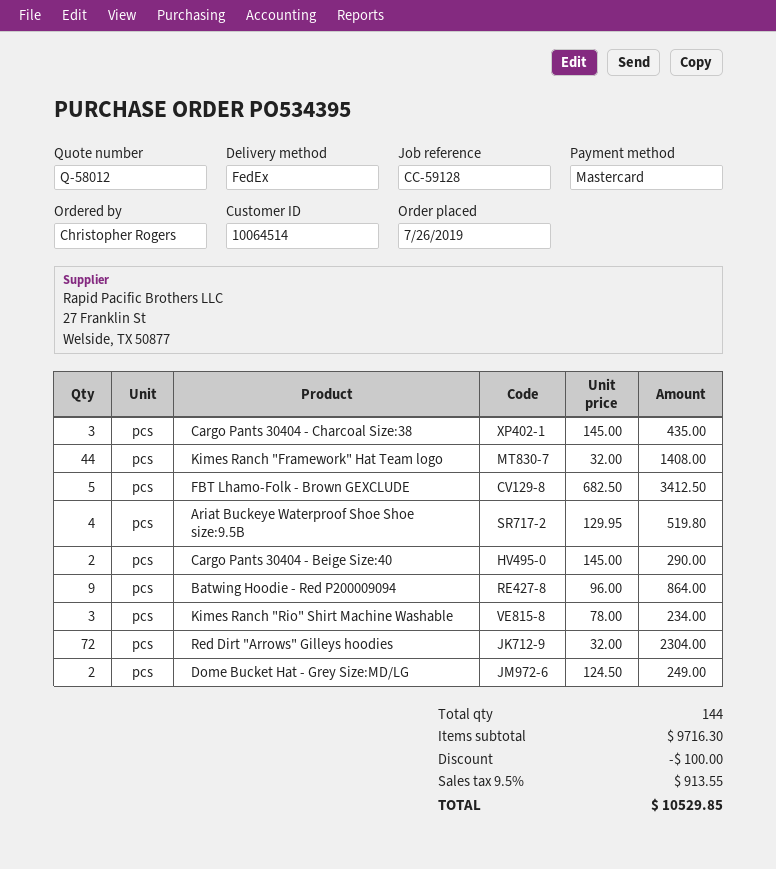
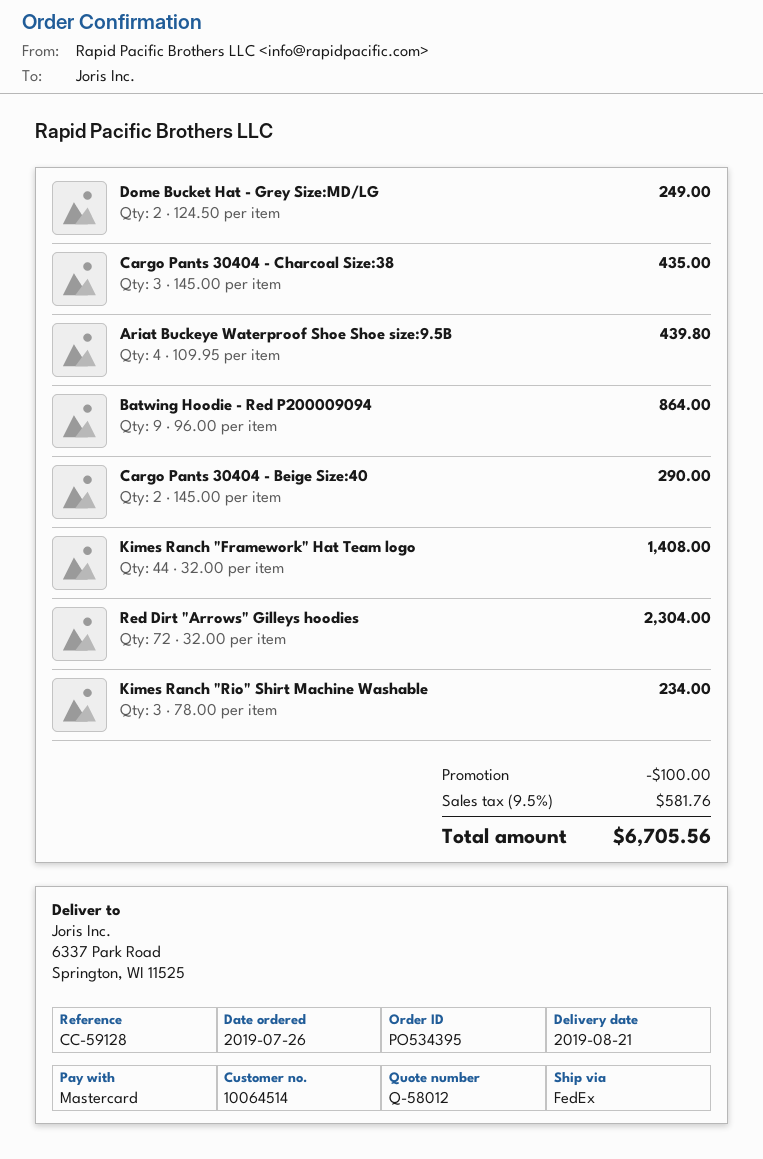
FBT Lhamo-Folk - Brown GEXCLUDE: 5 x 682.50 = 3412.50 -> none
Ariat Buckeye Waterproof Shoe Shoe size:9.5B: 4 x 129.95 = 519.80 -> 4 x 109.95 = 439.80
tax: 9.5% = 913.55 -> 9.5% = 581.76
total: 10529.85 -> 6705.56

